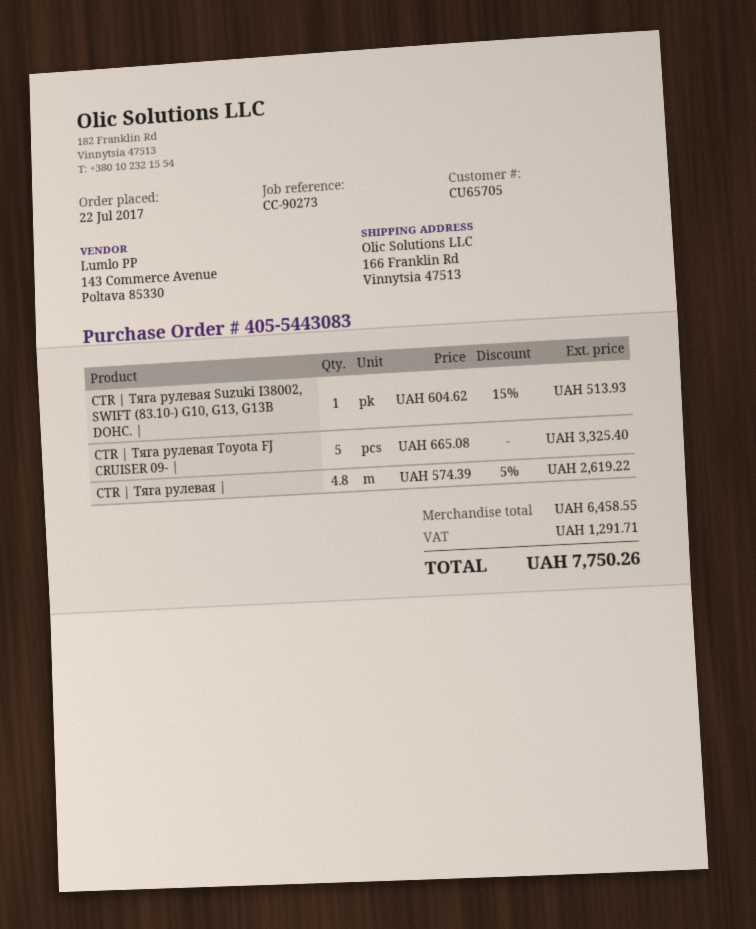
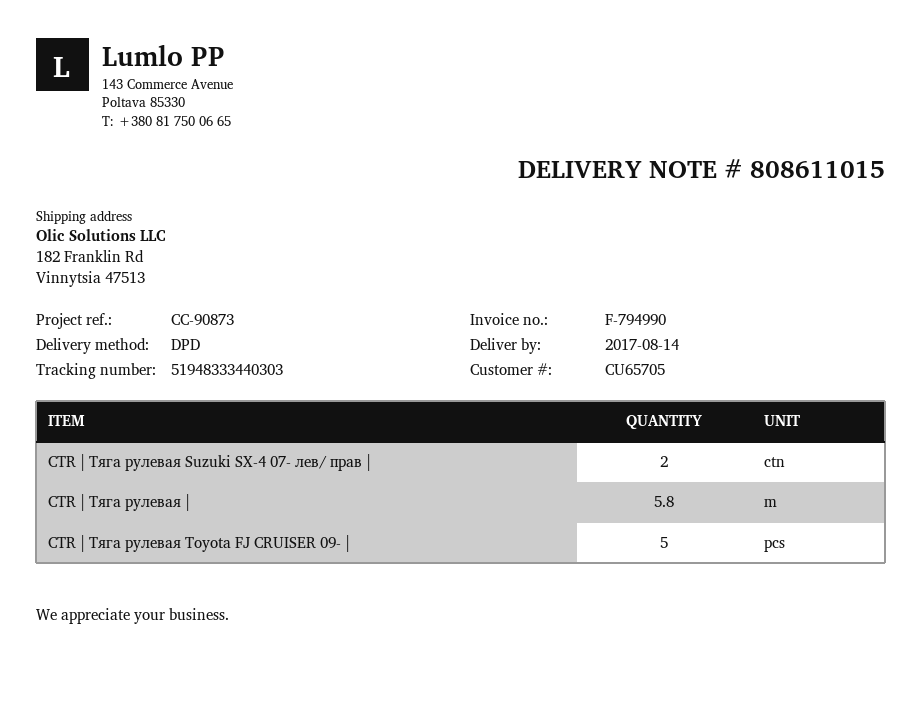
reference: CC-90273 -> CC-90873
ship to: 166 Franklin Rd, Vinnytsia 47513 -> 182 Franklin Rd, Vinnytsia 47513
CTR | Тяга рулевая Suzuki I38002, SWIFT (83.10-) G10, G13, G13B DOHC. |: 1 -> none
CTR | Тяга рулевая |: 4.8 -> 5.8
CTR | Тяга рулевая Suzuki SX-4 07- лев/ прав |: none -> 2

